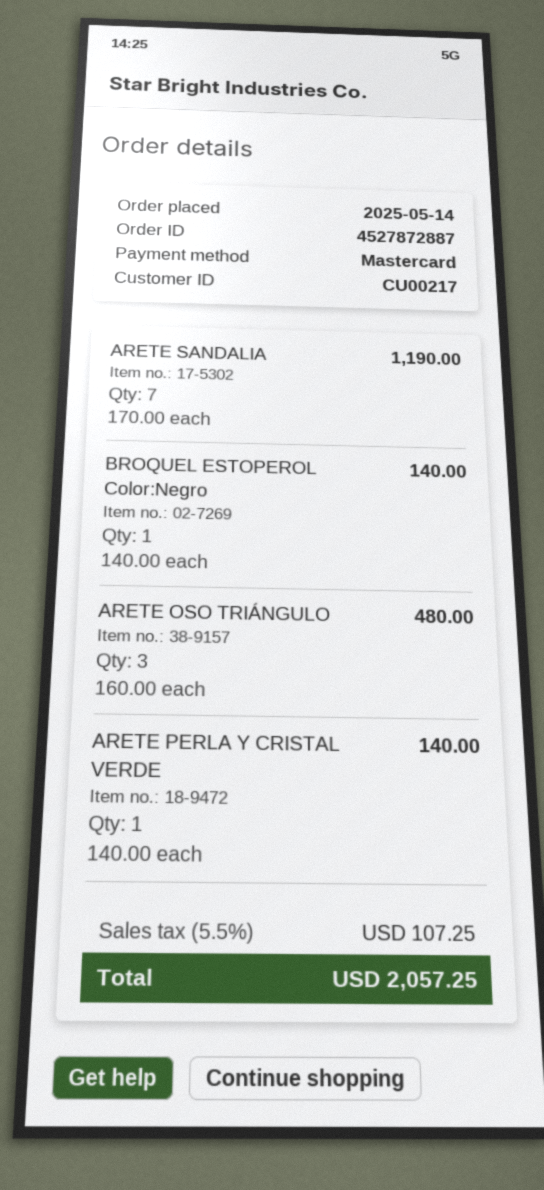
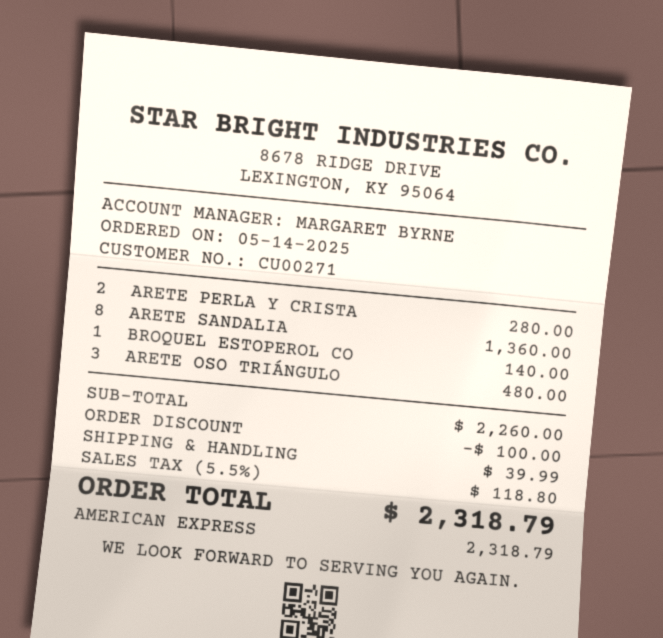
customer number: CU00217 -> CU00271
payment method: Mastercard -> American Express
ARETE SANDALIA: 7 for 1190.00 -> 8 for 1360.00
ARETE PERLA Y CRISTAL VERDE: 1 for 140.00 -> 2 for 280.00
discount: none -> 100.00
shipping: none -> 39.99
tax: 5.5% = 107.25 -> 5.5% = 118.80
total: 2057.25 -> 2318.79

